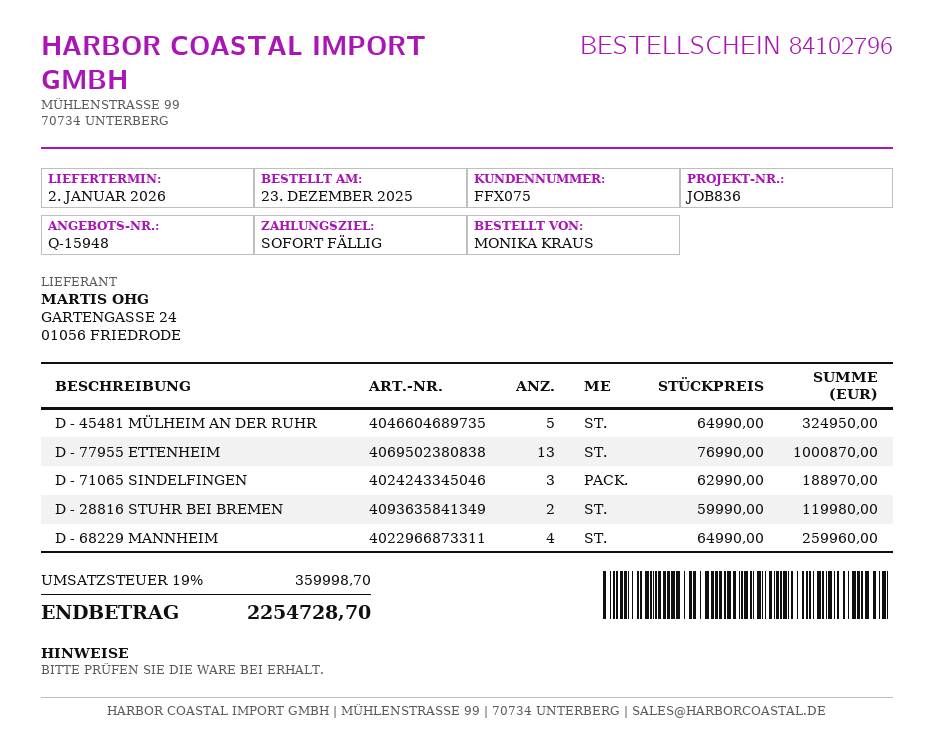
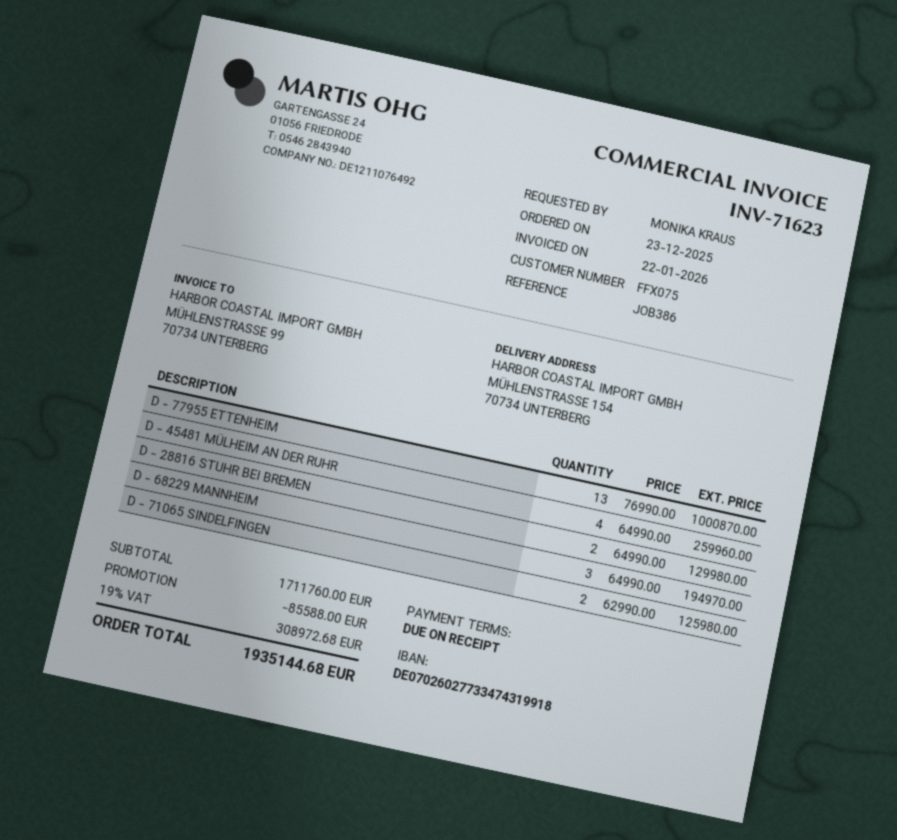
reference: JOB836 -> JOB386
D - 45481 MÜLHEIM AN DER RUHR: 5 x 64990.00 = 324950.00 -> 4 x 64990.00 = 259960.00
D - 71065 SINDELFINGEN: 3 x 62990.00 = 188970.00 -> 2 x 62990.00 = 125980.00
D - 28816 STUHR BEI BREMEN: 2 x 59990.00 = 119980.00 -> 2 x 64990.00 = 129980.00
D - 68229 MANNHEIM: 4 x 64990.00 = 259960.00 -> 3 x 64990.00 = 194970.00
discount: none -> 85588.00
tax: 19% = 359998.70 -> 19% = 308972.68
total: 2254728.70 -> 1935144.68

